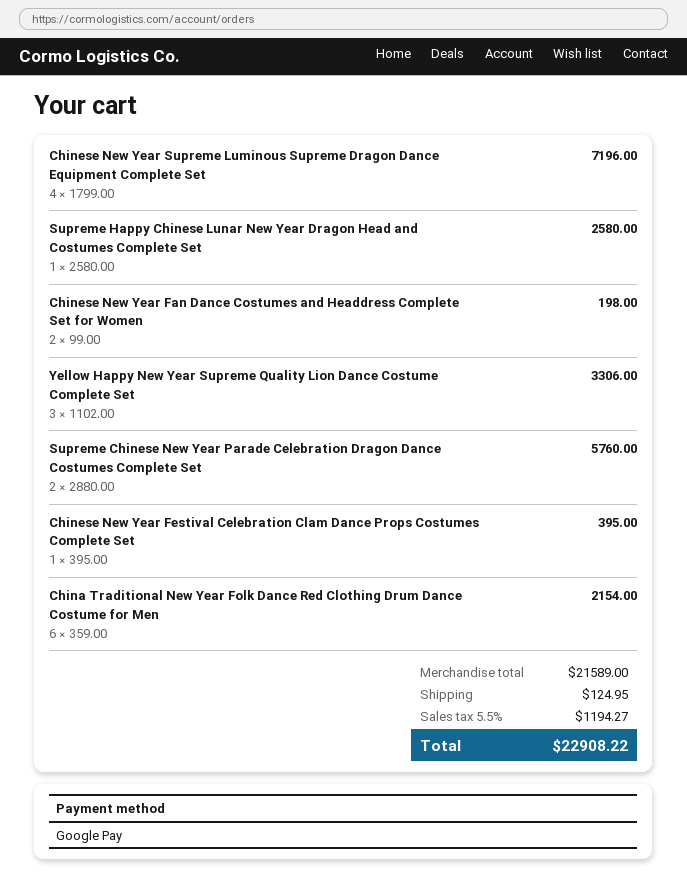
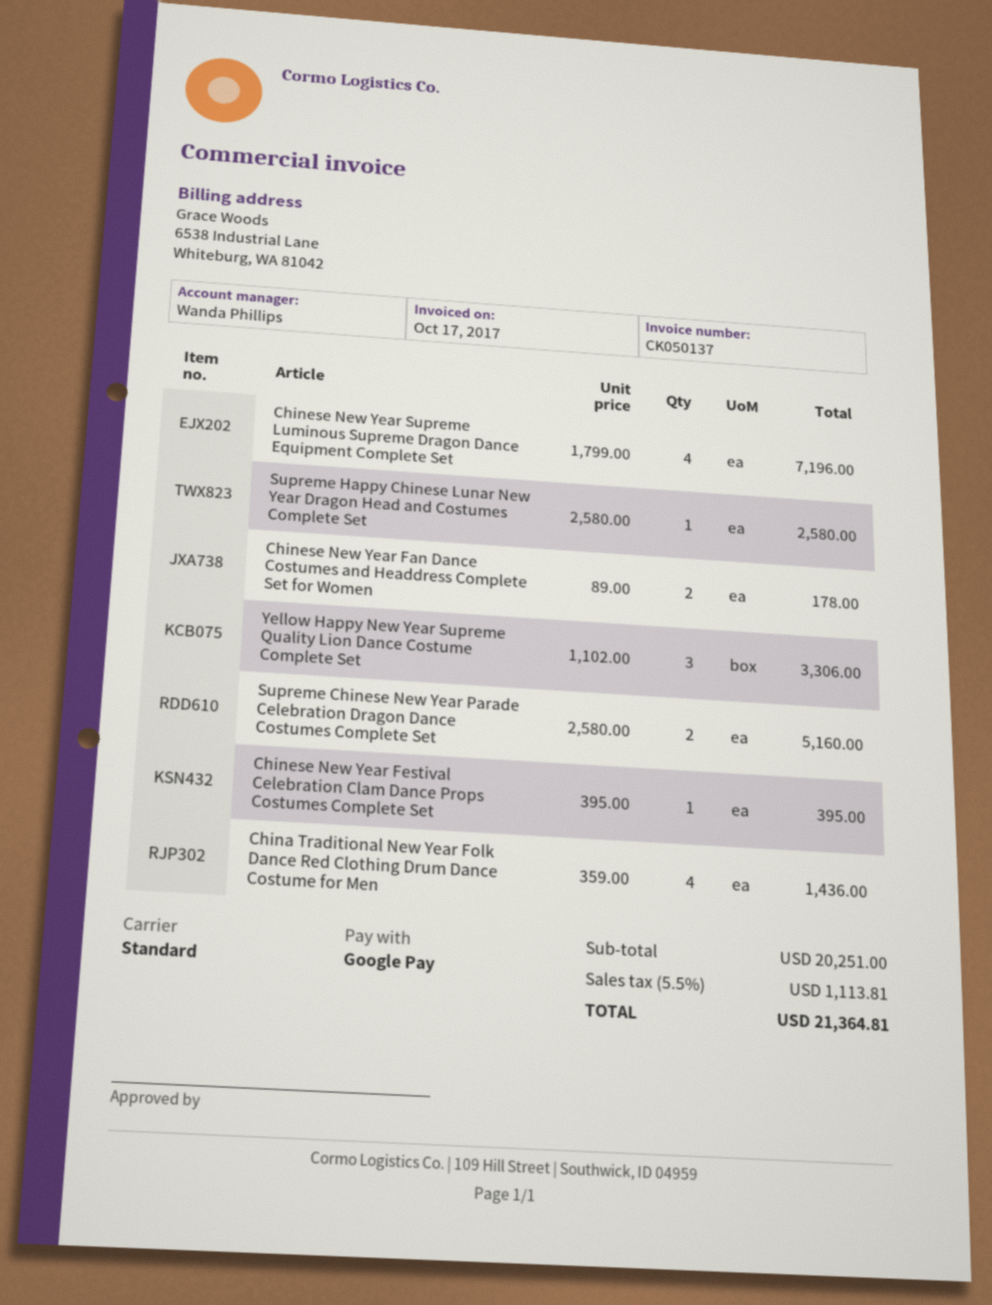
Chinese New Year Fan Dance Costumes and Headdress Complete Set for Women: 2 x 99.00 = 198.00 -> 2 x 89.00 = 178.00
Supreme Chinese New Year Parade Celebration Dragon Dance Costumes Complete Set: 2 x 2880.00 = 5760.00 -> 2 x 2580.00 = 5160.00
China Traditional New Year Folk Dance Red Clothing Drum Dance Costume for Men: 6 x 359.00 = 2154.00 -> 4 x 359.00 = 1436.00
subtotal: 21589.00 -> 20251.00
shipping: 124.95 -> none
tax: 5.5% = 1194.27 -> 5.5% = 1113.81
total: 22908.22 -> 21364.81

